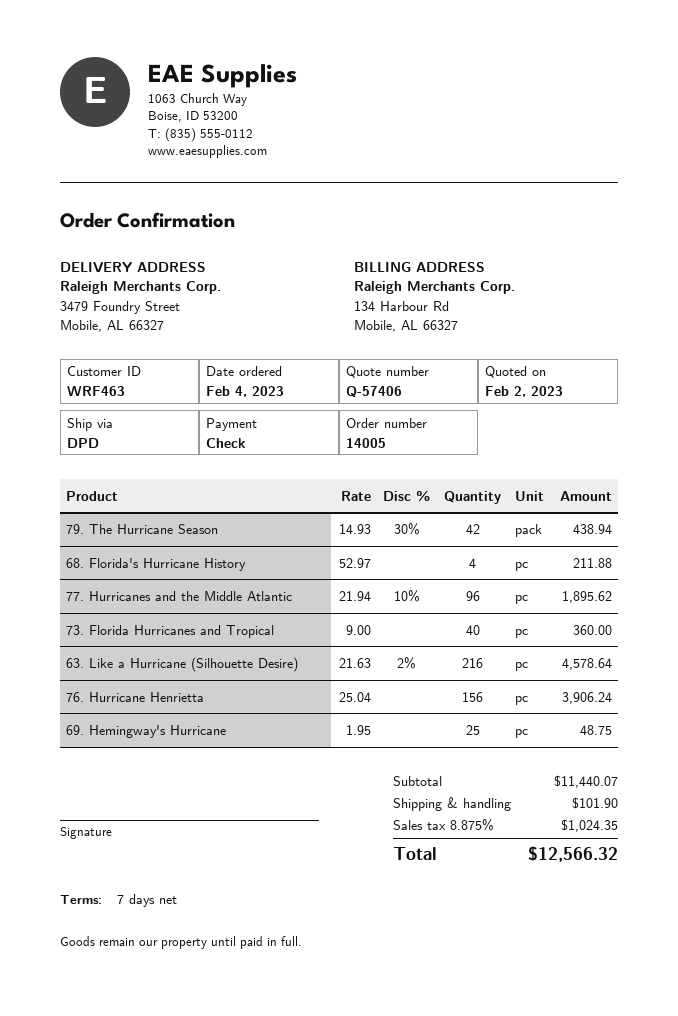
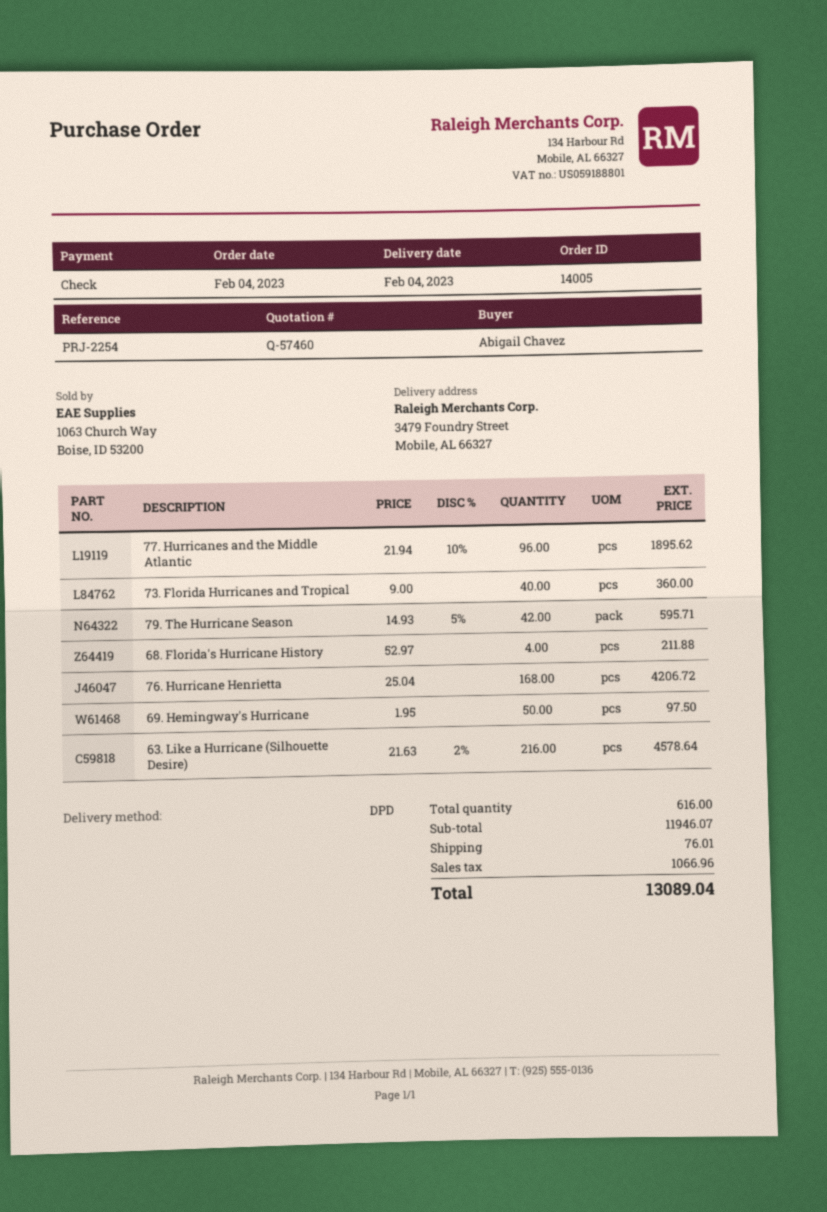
quote number: Q-57406 -> Q-57460
79. The Hurricane Season: 42 x 14.93 - 30% = 438.94 -> 42 x 14.93 - 5% = 595.71
76. Hurricane Henrietta: 156 x 25.04 = 3906.24 -> 168 x 25.04 = 4206.72
69. Hemingway's Hurricane: 25 x 1.95 = 48.75 -> 50 x 1.95 = 97.50
subtotal: 11440.07 -> 11946.07
shipping: 101.90 -> 76.01
tax: 1024.35 -> 1066.96
total: 12566.32 -> 13089.04

